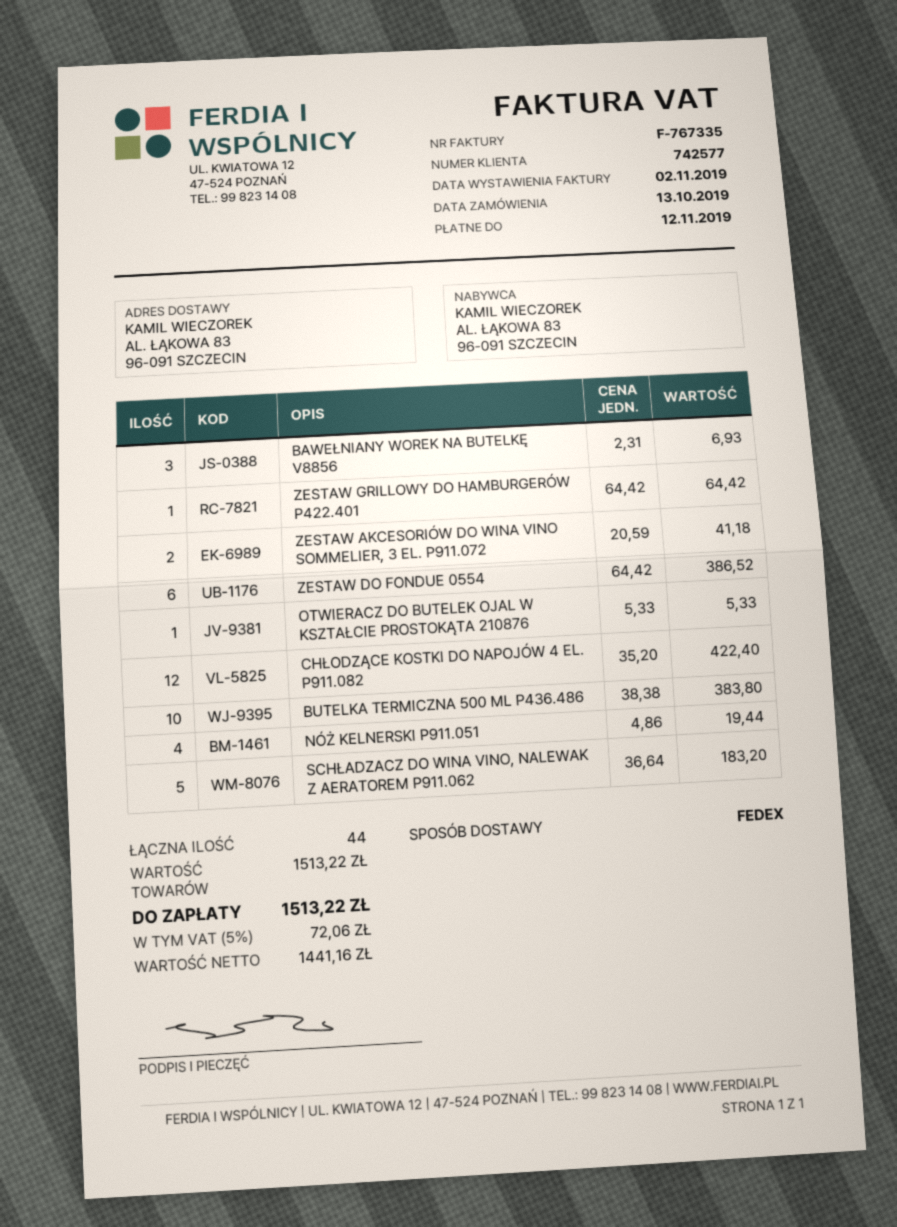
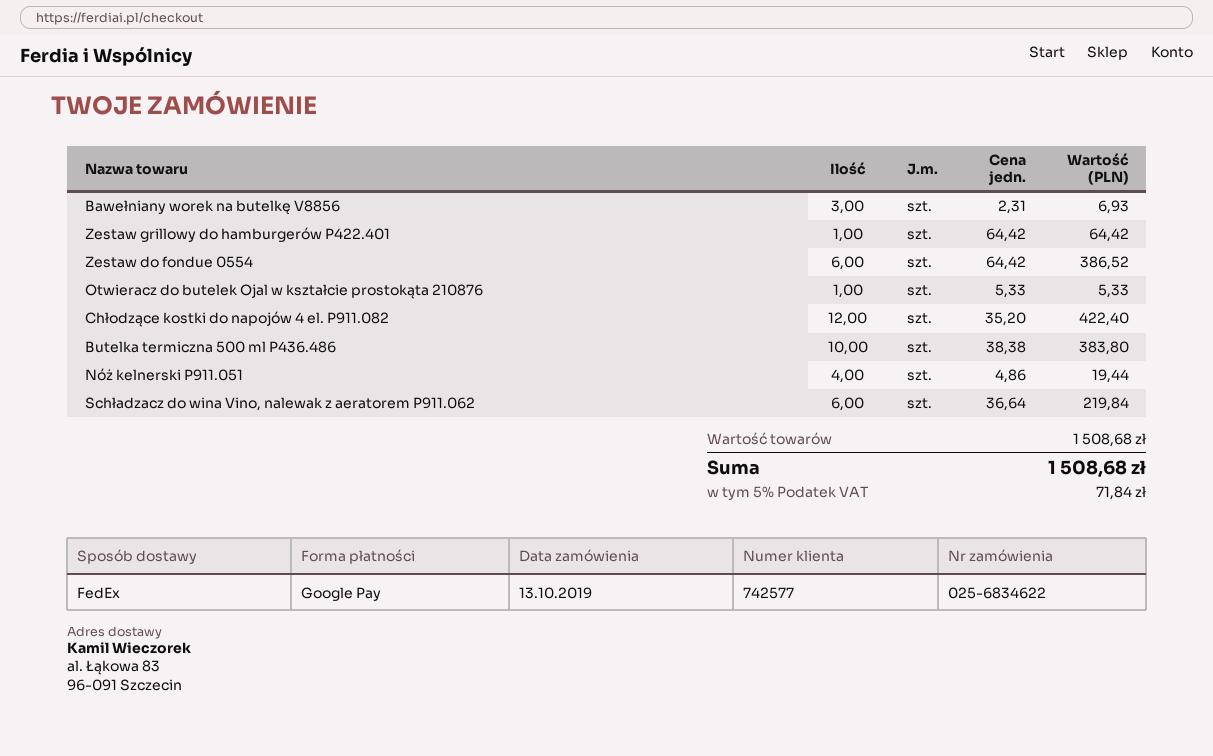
ZESTAW AKCESORIÓW DO WINA VINO SOMMELIER, 3 EL. P911.072: 2 x 20.59 = 41.18 -> none
SCHŁADZACZ DO WINA VINO, NALEWAK Z AERATOREM P911.062: 5 x 36.64 = 183.20 -> 6 x 36.64 = 219.84
subtotal: 1513.22 -> 1508.68
tax: 5% = 72.06 -> 5% = 71.84
total: 1513.22 -> 1508.68

